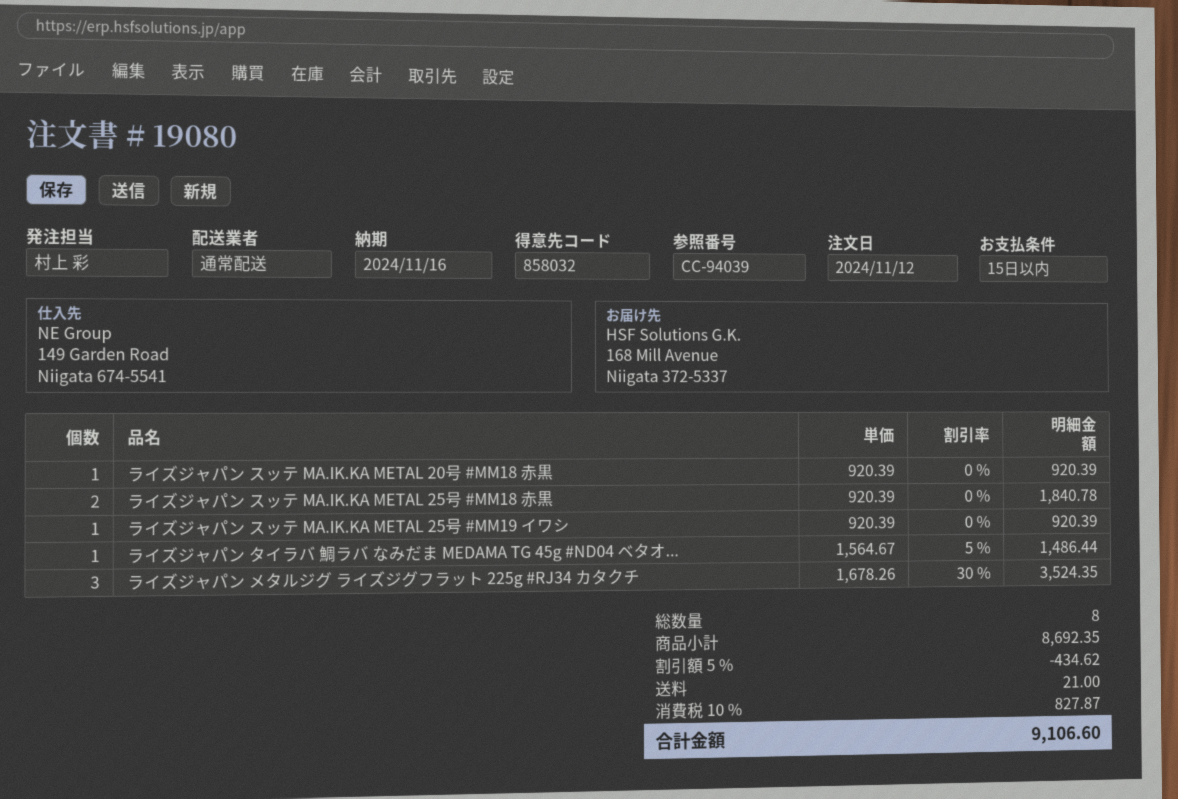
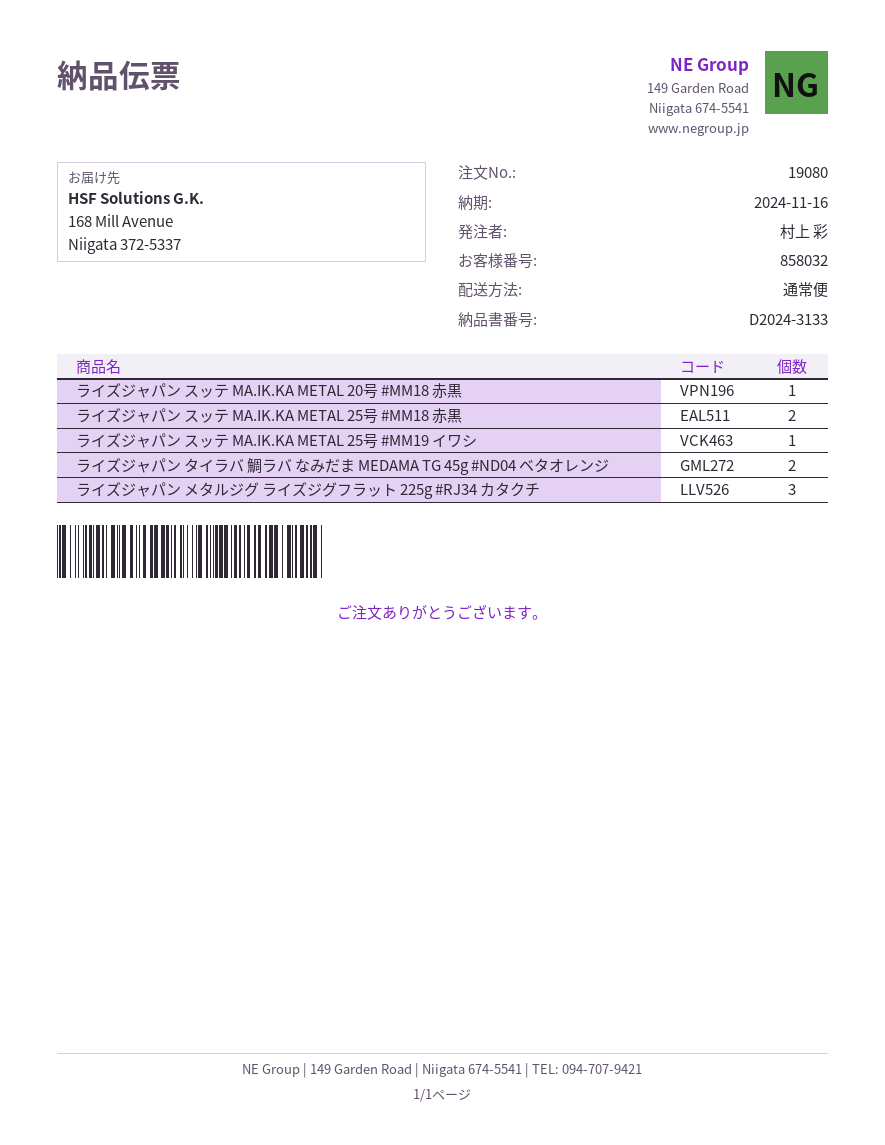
ライズジャパン タイラバ 鯛ラバ なみだま MEDAMA TG 45g #ND04 ベタオ...: 1 -> 2

